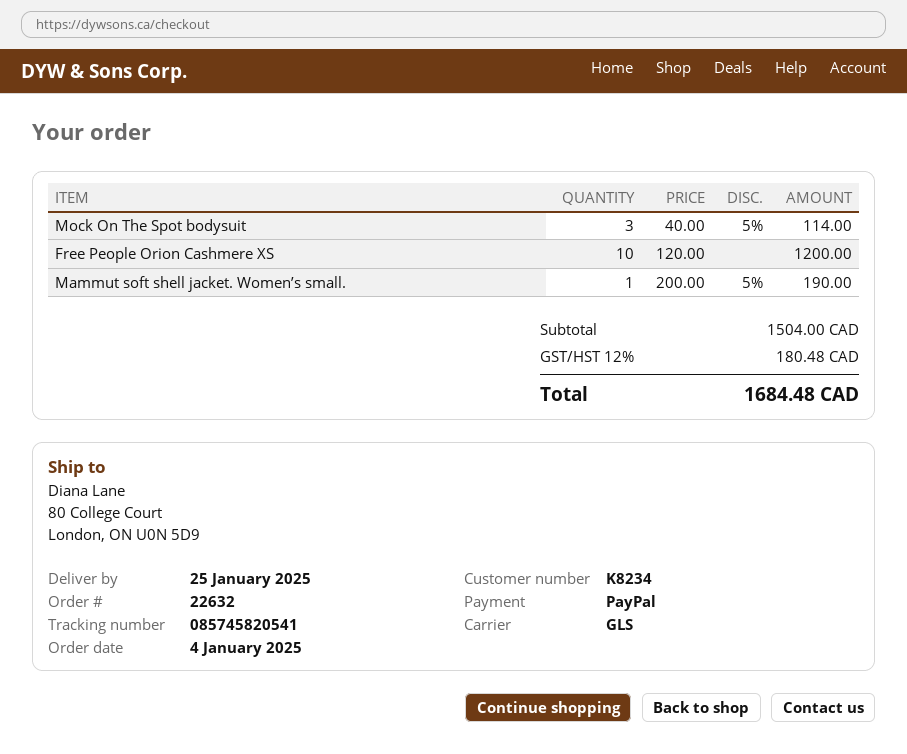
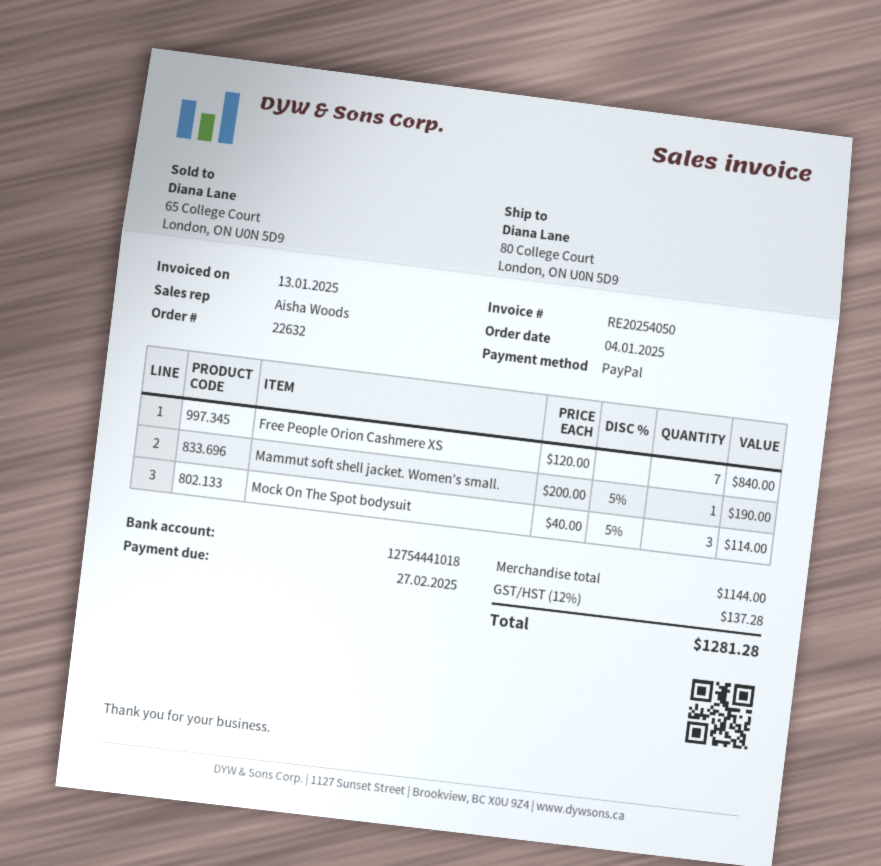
Free People Orion Cashmere XS: 10 x 120.00 = 1200.00 -> 7 x 120.00 = 840.00
subtotal: 1504.00 -> 1144.00
tax: 12% = 180.48 -> 12% = 137.28
total: 1684.48 -> 1281.28

